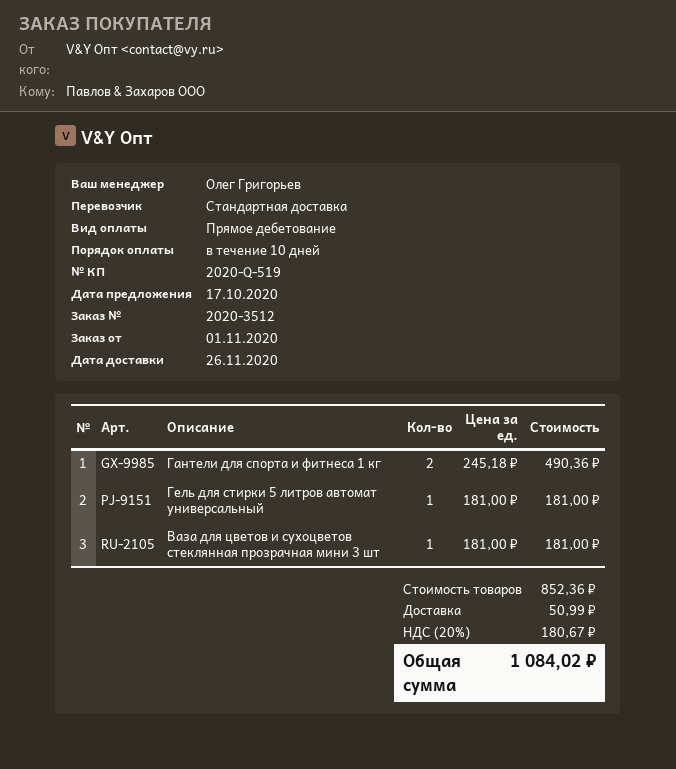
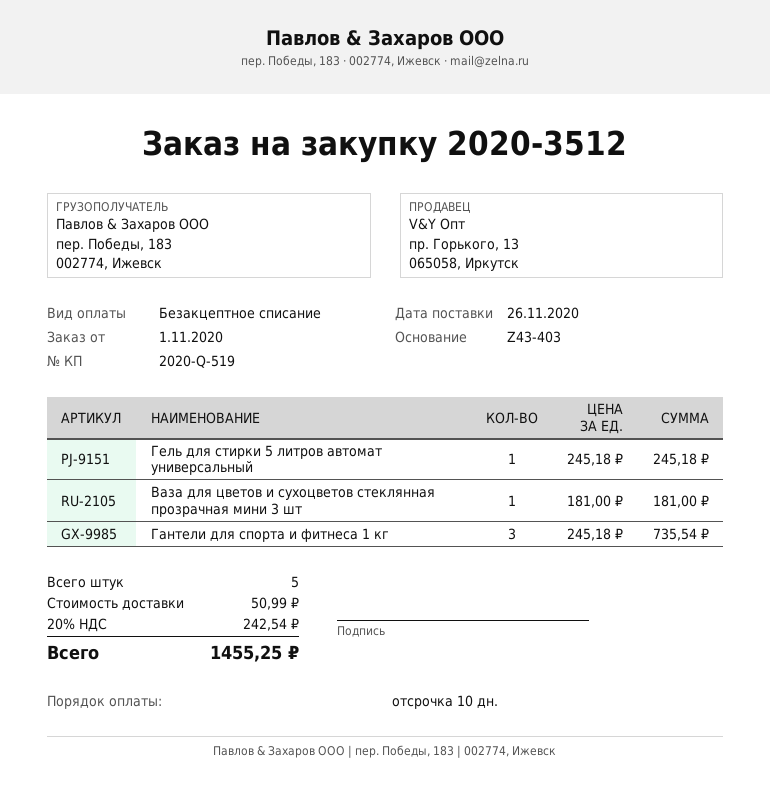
Гантели для спорта и фитнеса 1 кг: 2 x 245.18 = 490.36 -> 3 x 245.18 = 735.54
Гель для стирки 5 литров автомат универсальный: 1 x 181.00 = 181.00 -> 1 x 245.18 = 245.18
tax: 20% = 180.67 -> 20% = 242.54
total: 1084.02 -> 1455.25

